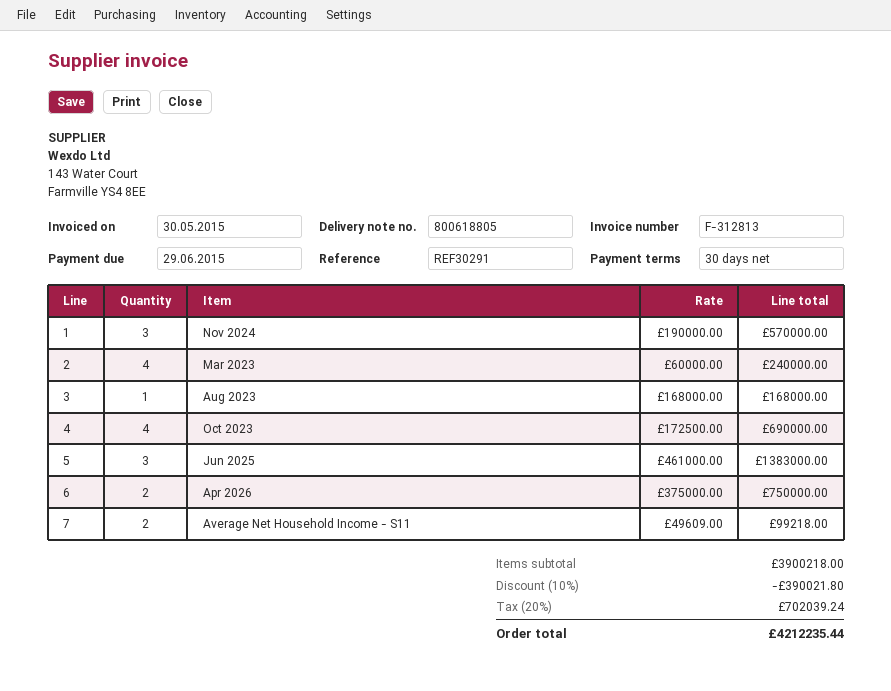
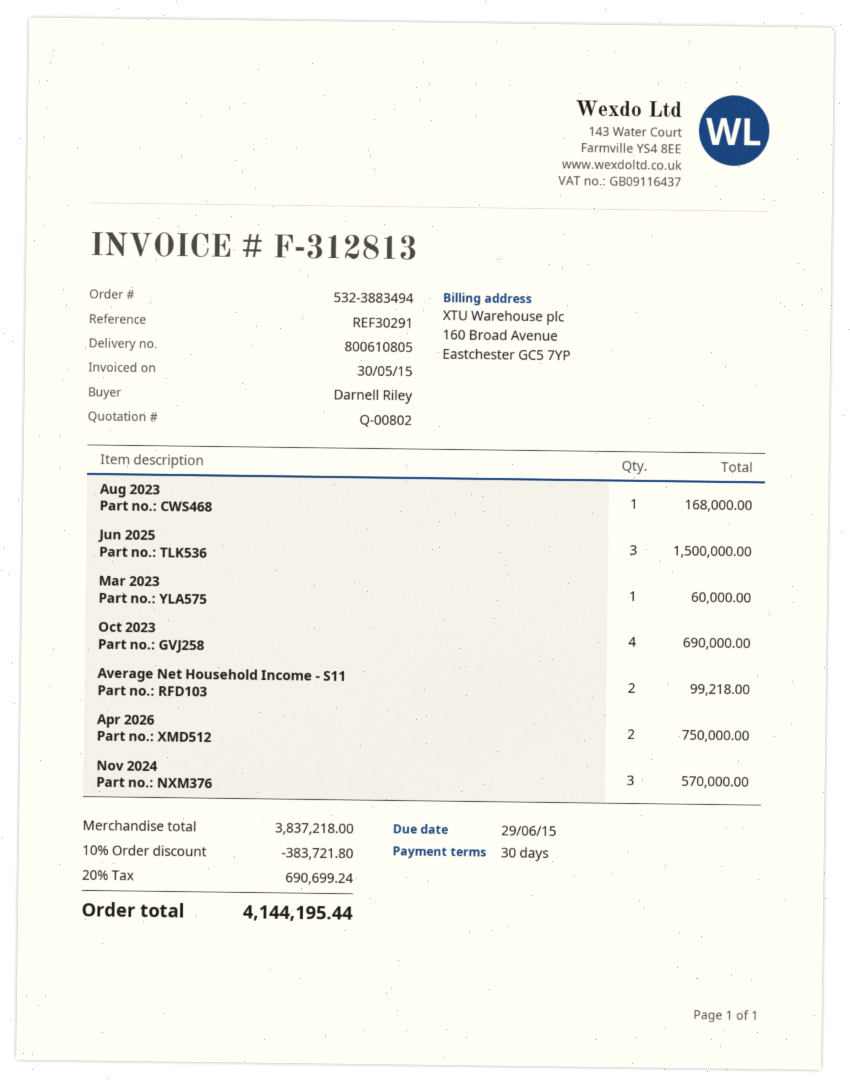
delivery note number: 800618805 -> 800610805
Mar 2023: 4 for 240000.00 -> 1 for 60000.00
Jun 2025: 3 for 1383000.00 -> 3 for 1500000.00
subtotal: 3900218.00 -> 3837218.00
discount: 10% = 390021.80 -> 10% = 383721.80
tax: 20% = 702039.24 -> 20% = 690699.24
total: 4212235.44 -> 4144195.44

